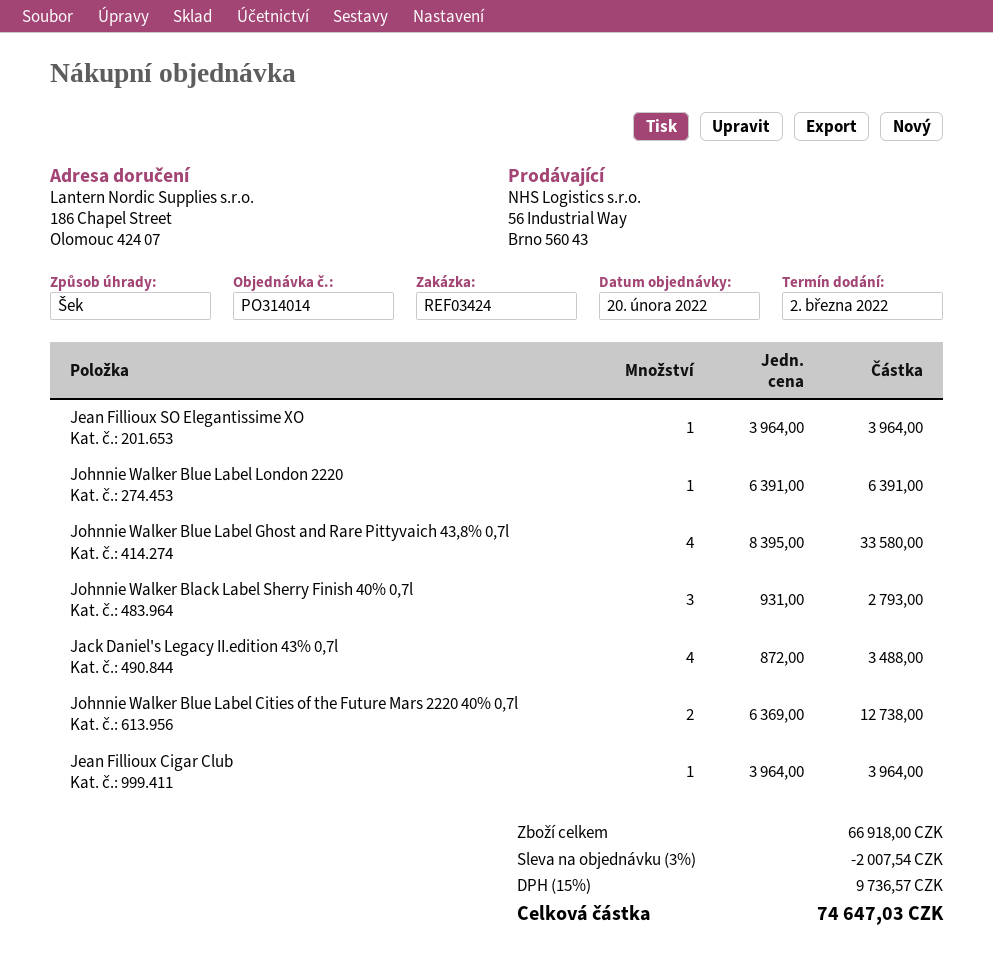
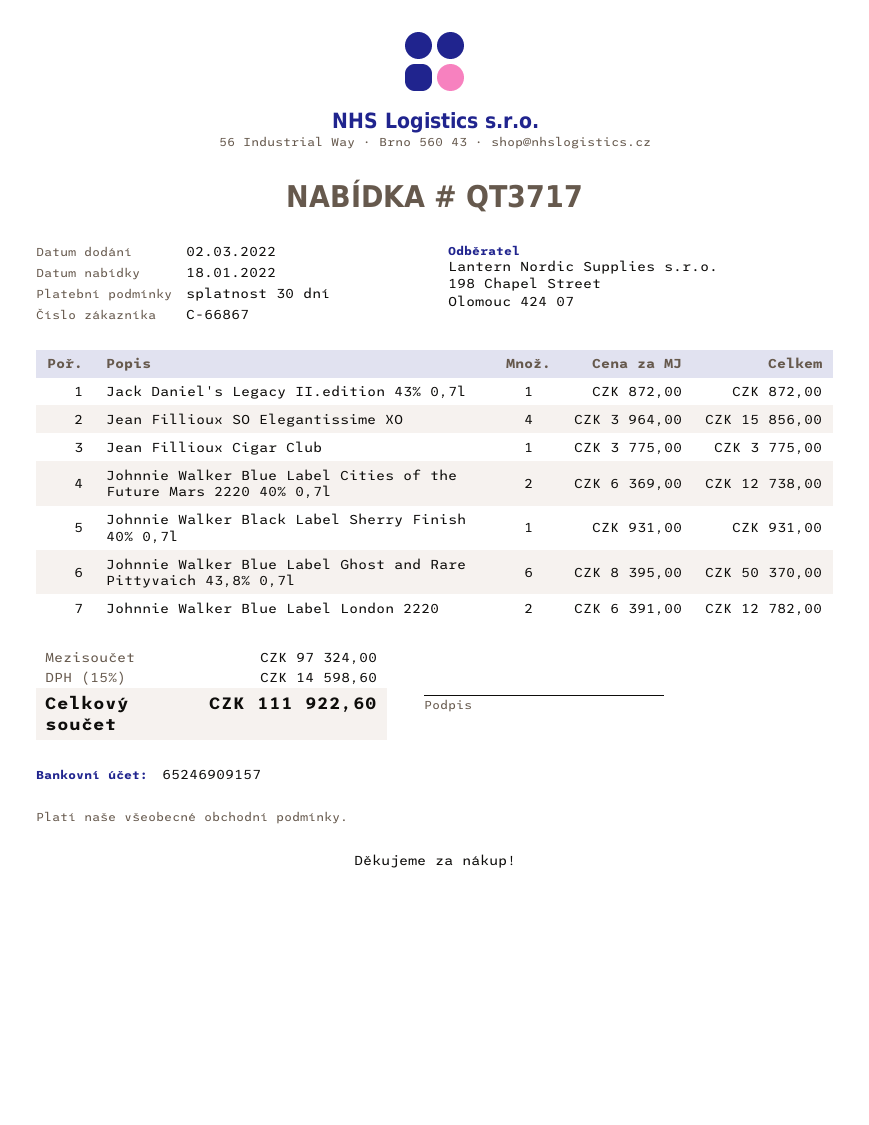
Jean Fillioux SO Elegantissime XO: 1 x 3964.00 = 3964.00 -> 4 x 3964.00 = 15856.00
Johnnie Walker Blue Label London 2220: 1 x 6391.00 = 6391.00 -> 2 x 6391.00 = 12782.00
Johnnie Walker Blue Label Ghost and Rare Pittyvaich 43,8% 0,7l: 4 x 8395.00 = 33580.00 -> 6 x 8395.00 = 50370.00
Johnnie Walker Black Label Sherry Finish 40% 0,7l: 3 x 931.00 = 2793.00 -> 1 x 931.00 = 931.00
Jack Daniel's Legacy II.edition 43% 0,7l: 4 x 872.00 = 3488.00 -> 1 x 872.00 = 872.00
Jean Fillioux Cigar Club: 1 x 3964.00 = 3964.00 -> 1 x 3775.00 = 3775.00
subtotal: 66918.00 -> 97324.00
discount: 3% = 2007.54 -> none
tax: 15% = 9736.57 -> 15% = 14598.60
total: 74647.03 -> 111922.60

